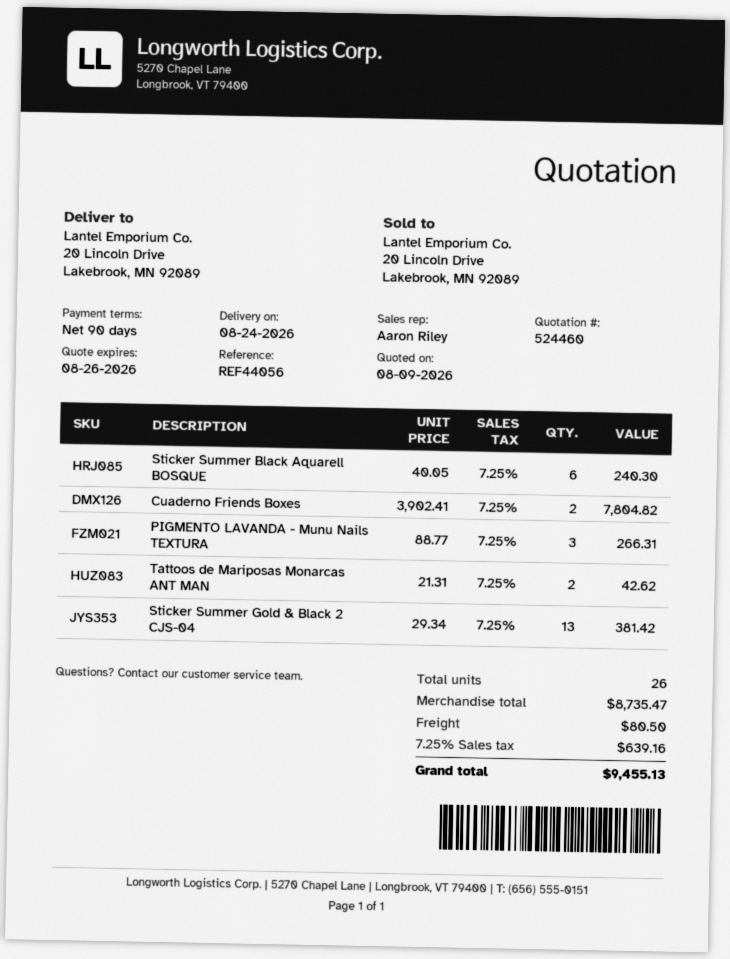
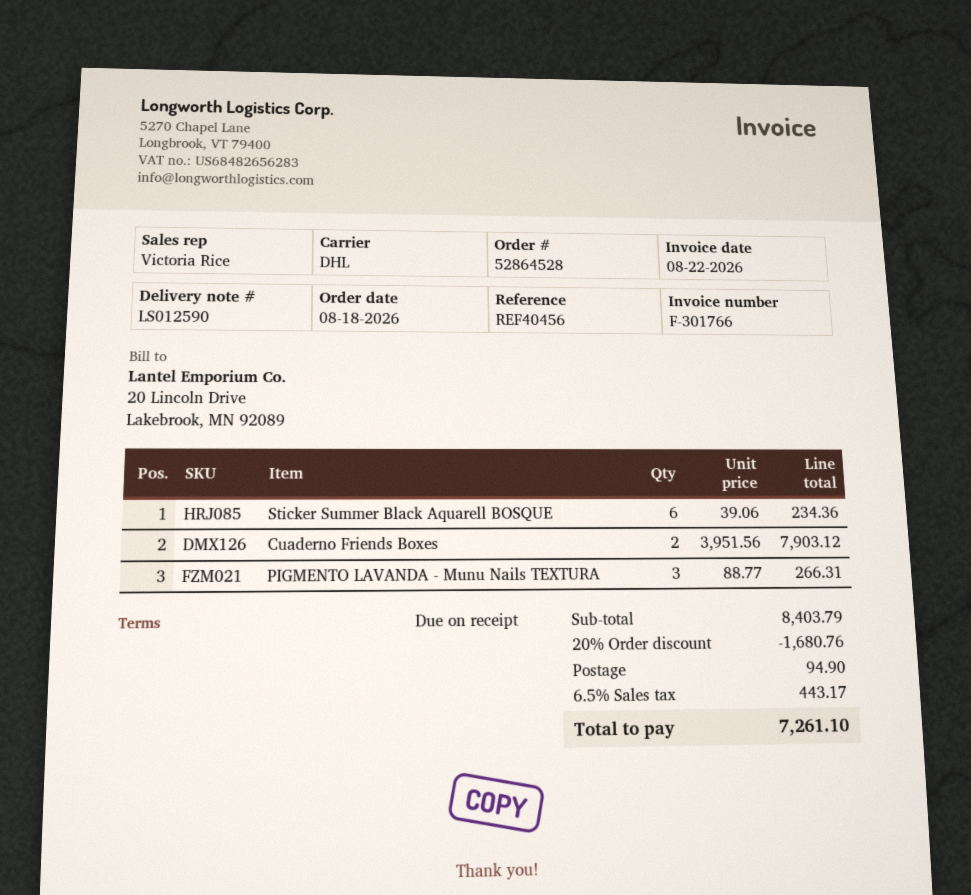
payment terms: 90 days -> on receipt
reference: REF44056 -> REF40456
sales rep: Aaron Riley -> Victoria Rice
Sticker Summer Black Aquarell BOSQUE: 6 x 40.05 = 240.30 -> 6 x 39.06 = 234.36
Cuaderno Friends Boxes: 2 x 3902.41 = 7804.82 -> 2 x 3951.56 = 7903.12
Tattoos de Mariposas Monarcas ANT MAN: 2 x 21.31 = 42.62 -> none
Sticker Summer Gold & Black 2 CJS-04: 13 x 29.34 = 381.42 -> none
subtotal: 8735.47 -> 8403.79
discount: none -> 20% = 1680.76
shipping: 80.50 -> 94.90
tax: 7.25% = 639.16 -> 6.5% = 443.17
total: 9455.13 -> 7261.10

